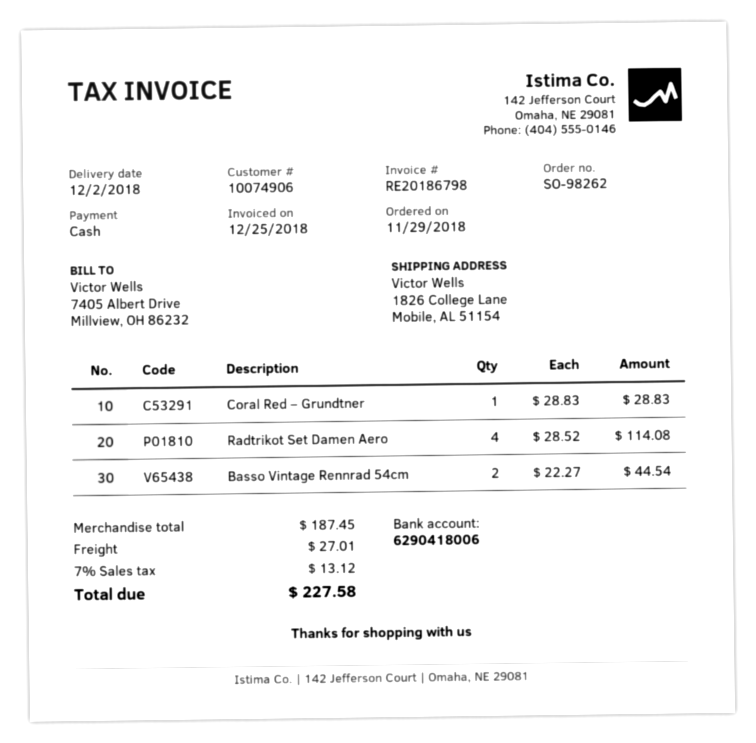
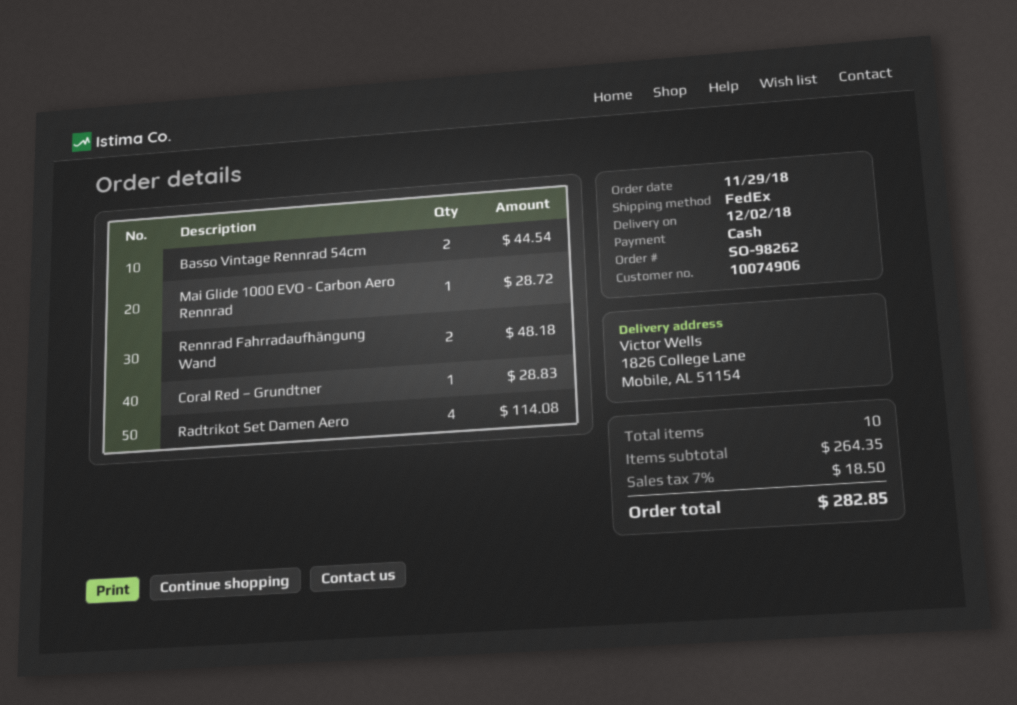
Mai Glide 1000 EVO - Carbon Aero Rennrad: none -> 1 for 28.72
Rennrad Fahrradaufhängung Wand: none -> 2 for 48.18
subtotal: 187.45 -> 264.35
shipping: 27.01 -> none
tax: 7% = 13.12 -> 7% = 18.50
total: 227.58 -> 282.85

